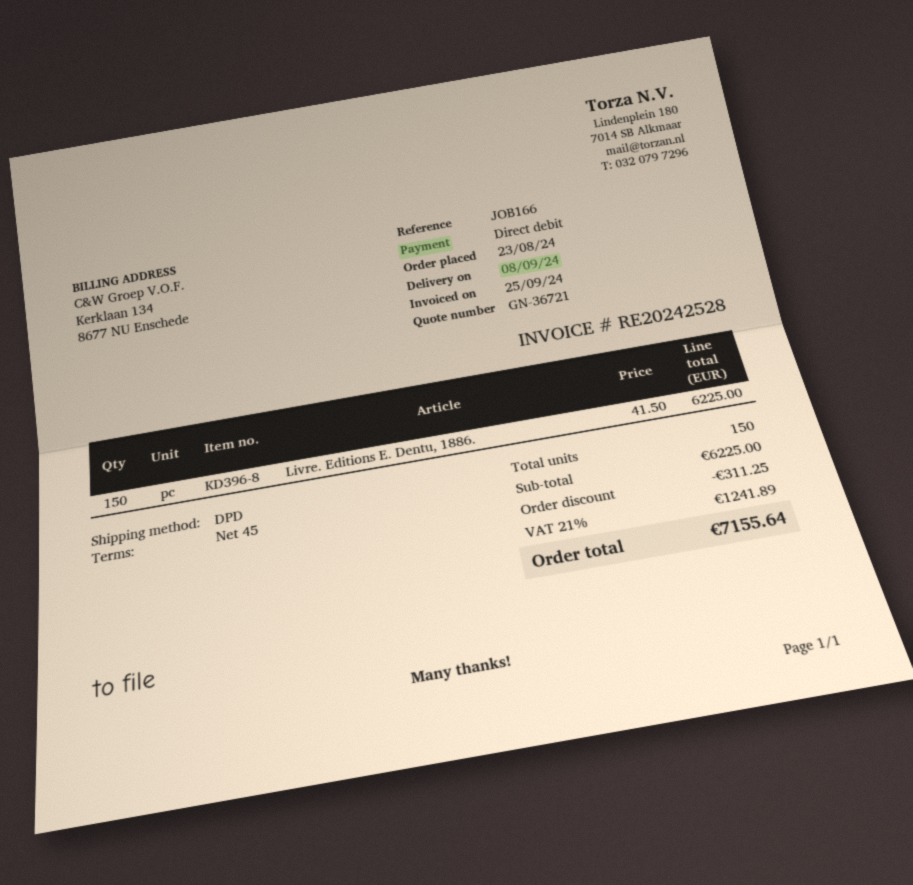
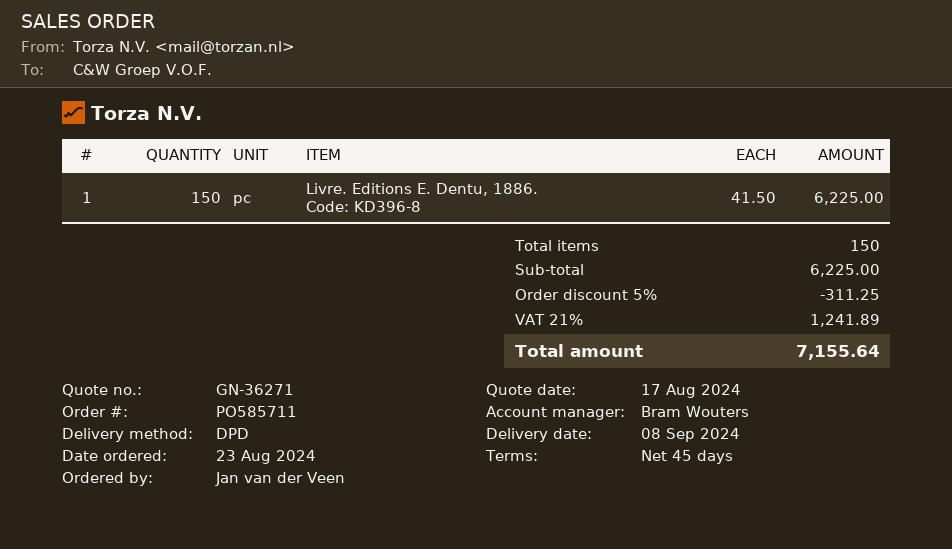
quote number: GN-36721 -> GN-36271

